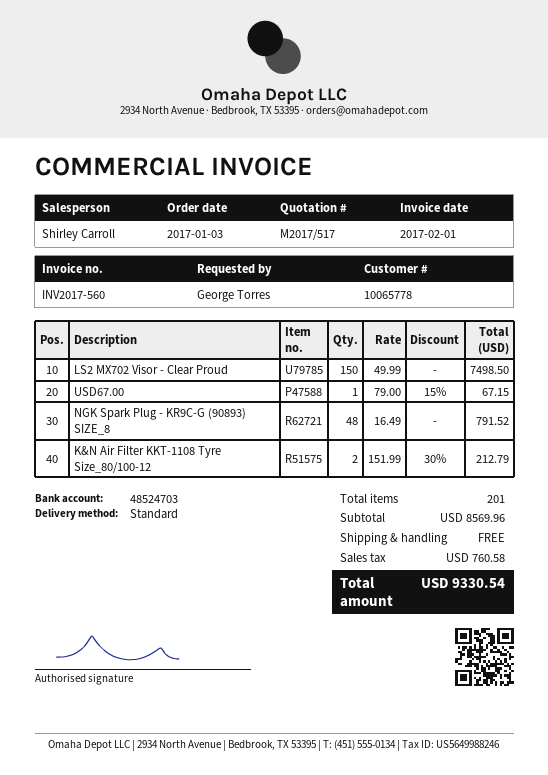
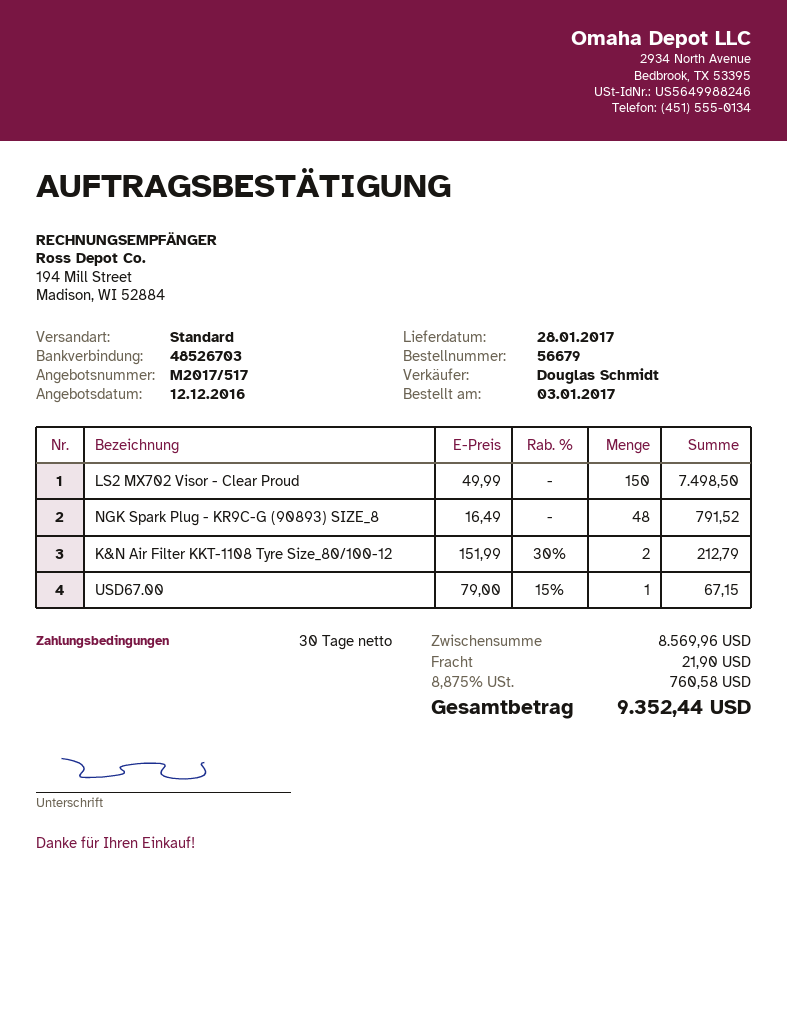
sales rep: Shirley Carroll -> Douglas Schmidt
bank account: 48524703 -> 48526703
shipping: 0.00 -> 21.90
total: 9330.54 -> 9352.44

